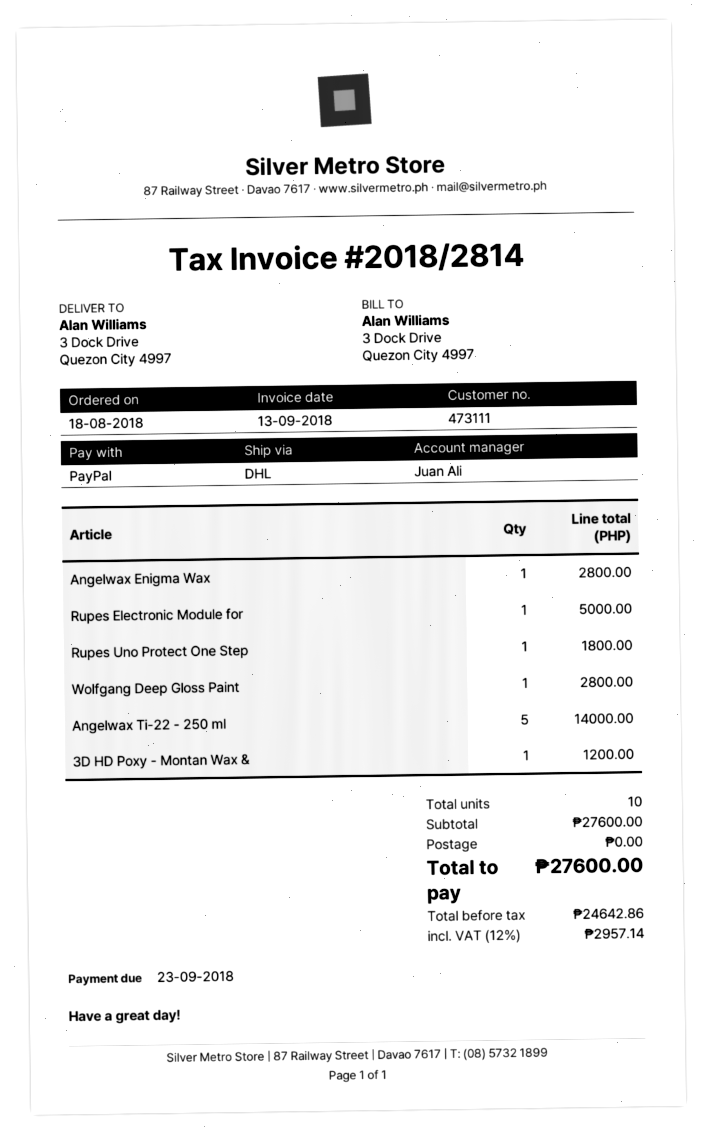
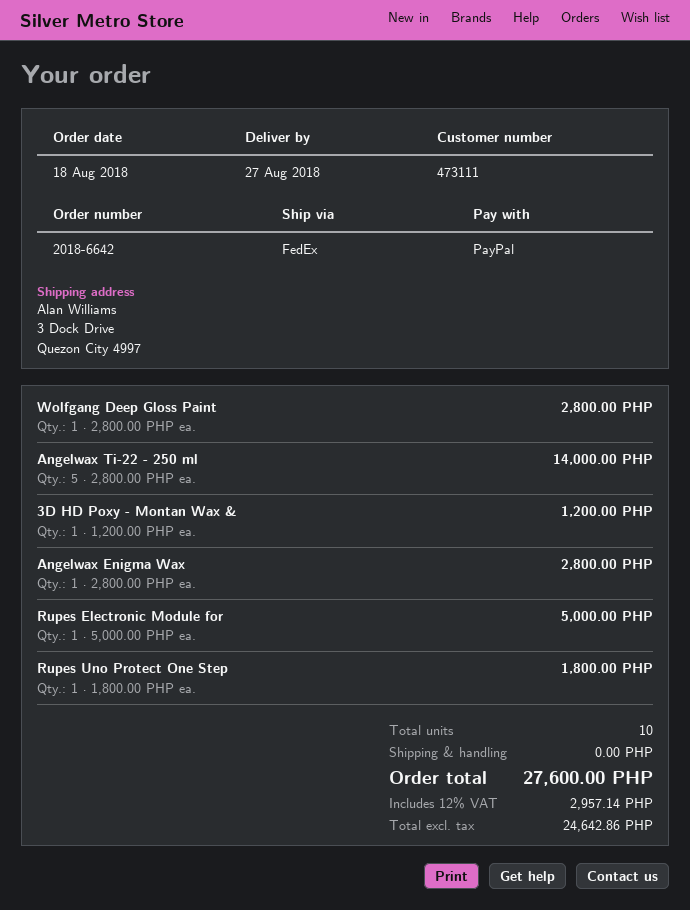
shipping method: DHL -> FedEx

